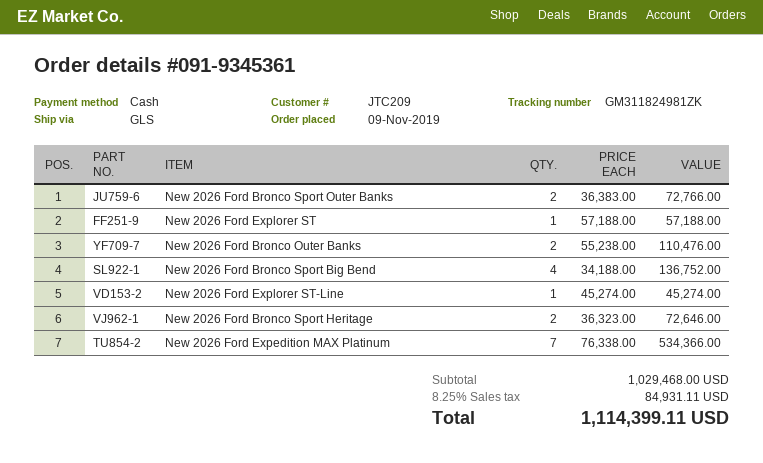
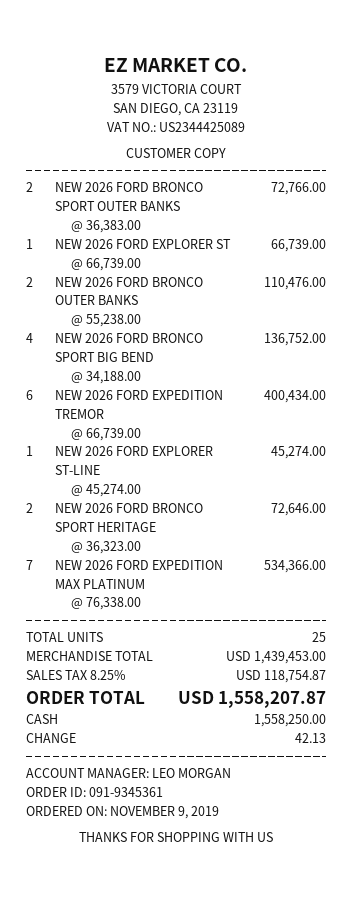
New 2026 Ford Explorer ST: 1 x 57188.00 = 57188.00 -> 1 x 66739.00 = 66739.00
NEW 2026 FORD EXPEDITION TREMOR: none -> 6 x 66739.00 = 400434.00
subtotal: 1029468.00 -> 1439453.00
tax: 8.25% = 84931.11 -> 8.25% = 118754.87
total: 1114399.11 -> 1558207.87

